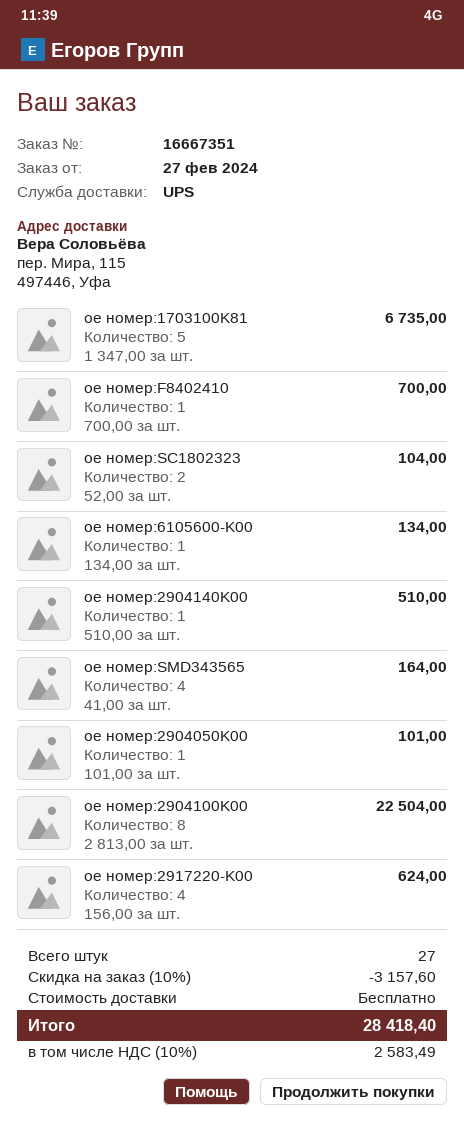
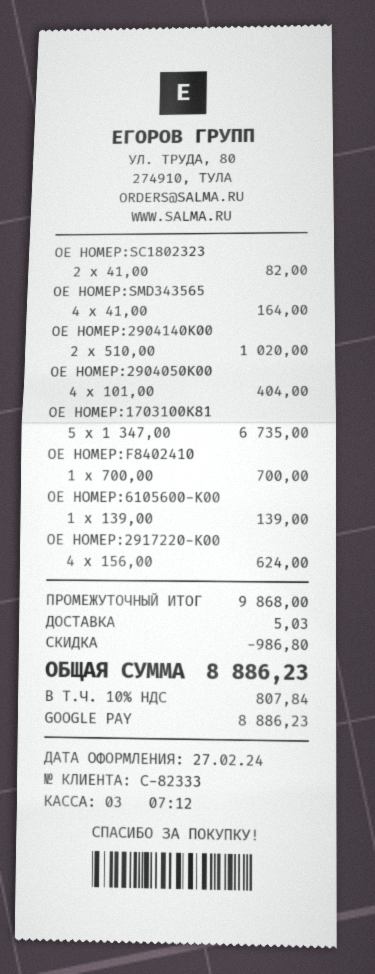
ое номер:SC1802323: 2 x 52.00 = 104.00 -> 2 x 41.00 = 82.00
ое номер:6105600-K00: 1 x 134.00 = 134.00 -> 1 x 139.00 = 139.00
ое номер:2904140K00: 1 x 510.00 = 510.00 -> 2 x 510.00 = 1020.00
ое номер:2904050K00: 1 x 101.00 = 101.00 -> 4 x 101.00 = 404.00
ое номер:2904100K00: 8 x 2813.00 = 22504.00 -> none
discount: 3157.60 -> 986.80
shipping: 0.00 -> 5.03
tax: 10% = 2583.49 -> 10% = 807.84
total: 28418.40 -> 8886.23

